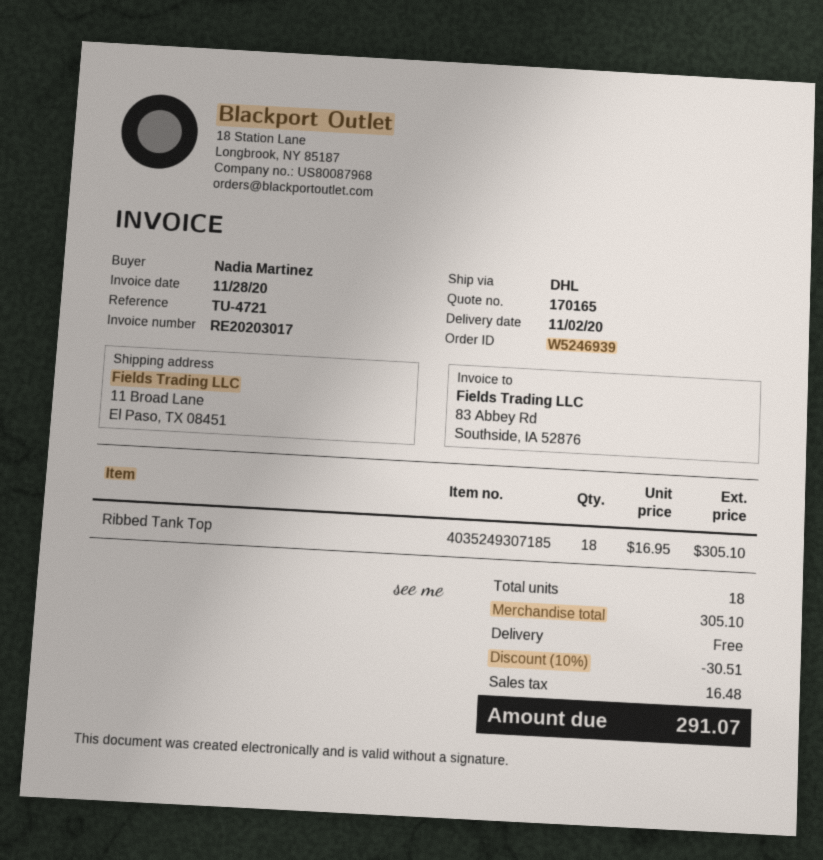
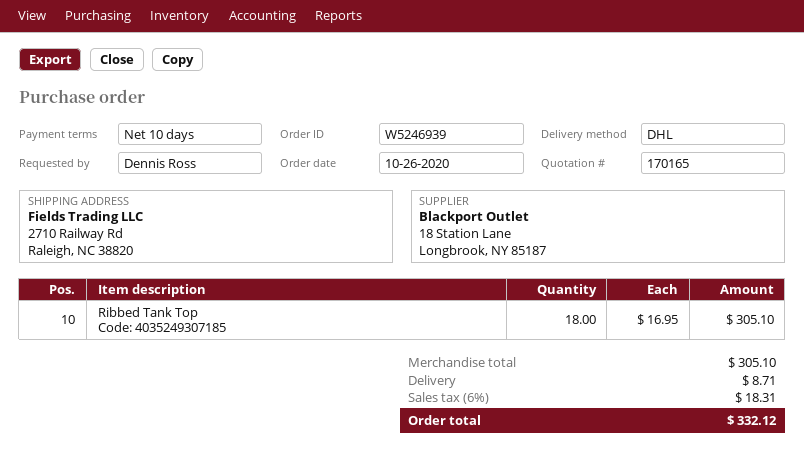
ordered by: Nadia Martinez -> Dennis Ross
ship to: 11 Broad Lane, El Paso, TX 08451 -> 2710 Railway Rd, Raleigh, NC 38820
discount: 10% = 30.51 -> none
shipping: 0.00 -> 8.71
tax: 16.48 -> 18.31
total: 291.07 -> 332.12

